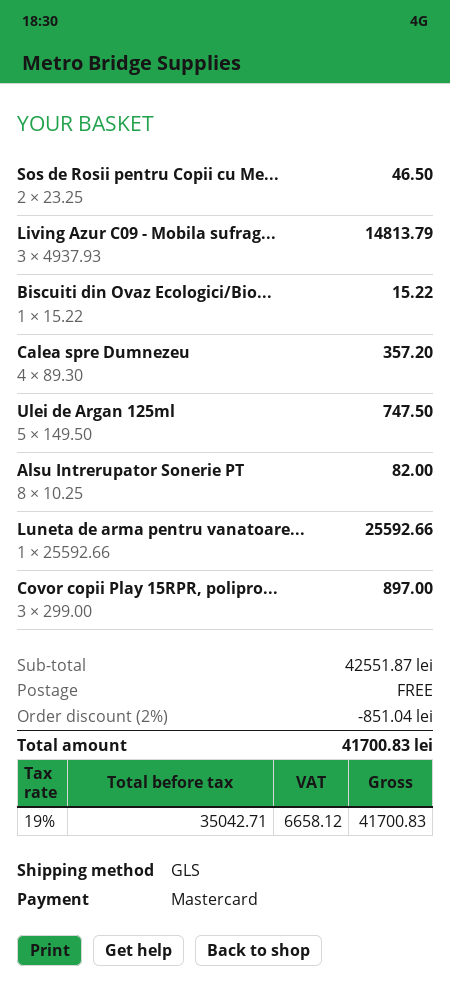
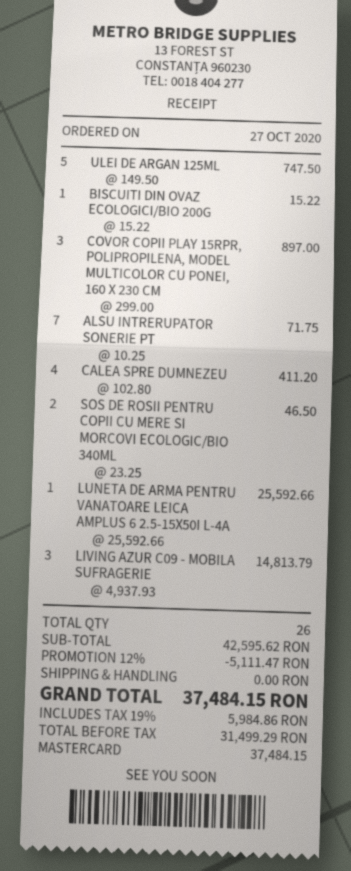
Calea spre Dumnezeu: 4 x 89.30 = 357.20 -> 4 x 102.80 = 411.20
Alsu Intrerupator Sonerie PT: 8 x 10.25 = 82.00 -> 7 x 10.25 = 71.75
subtotal: 42551.87 -> 42595.62
discount: 2% = 851.04 -> 12% = 5111.47
net: 35042.71 -> 31499.29
tax: 19% = 6658.12 -> 19% = 5984.86
total: 41700.83 -> 37484.15

